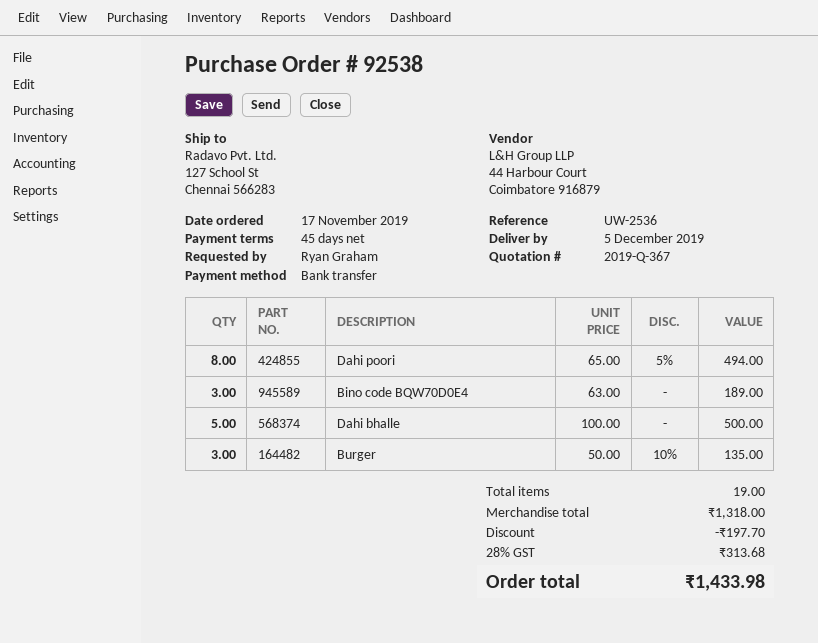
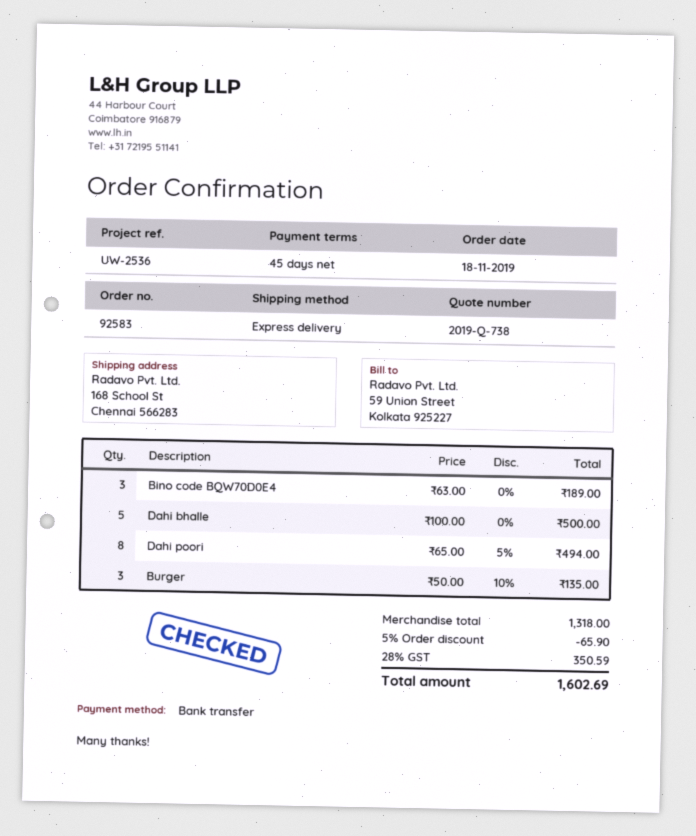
quote number: 2019-Q-367 -> 2019-Q-738
order number: 92538 -> 92583
order date: 2019-11-17 -> 2019-11-18
ship to: 127 School St, Chennai 566283 -> 168 School St, Chennai 566283
discount: 197.70 -> 65.90
tax: 28% = 313.68 -> 28% = 350.59
total: 1433.98 -> 1602.69

